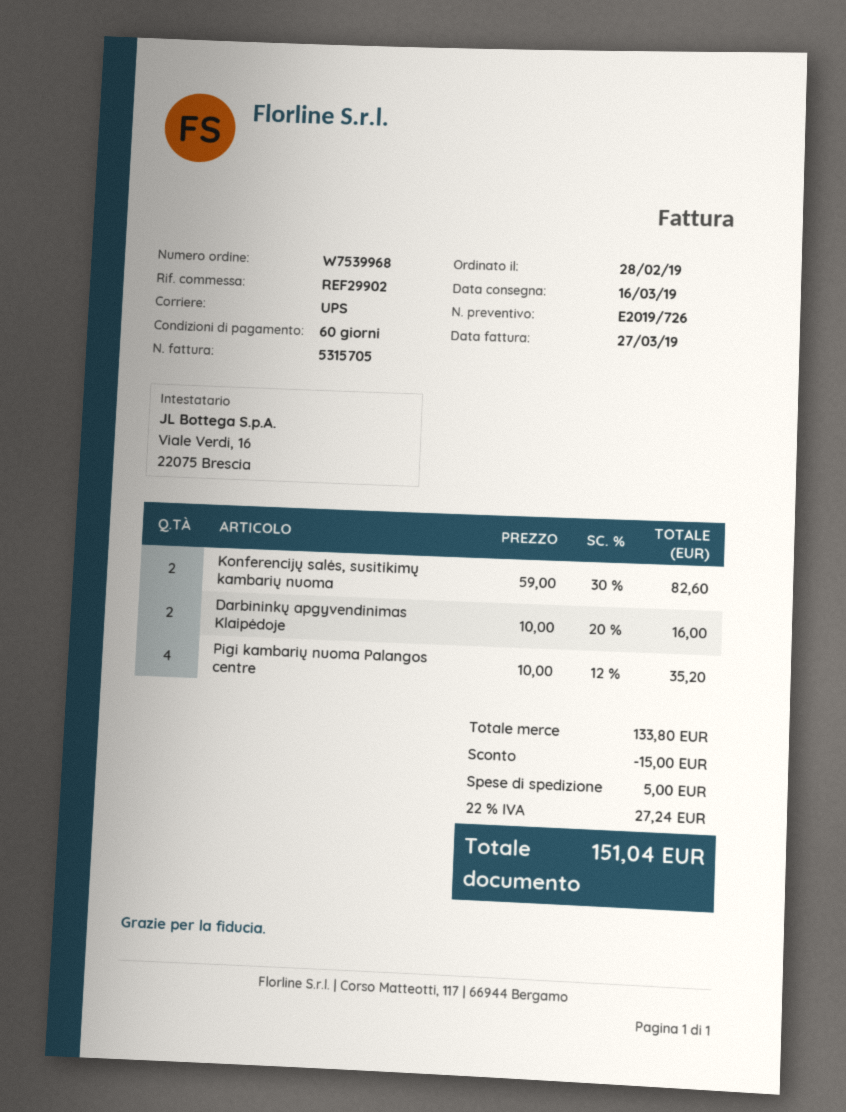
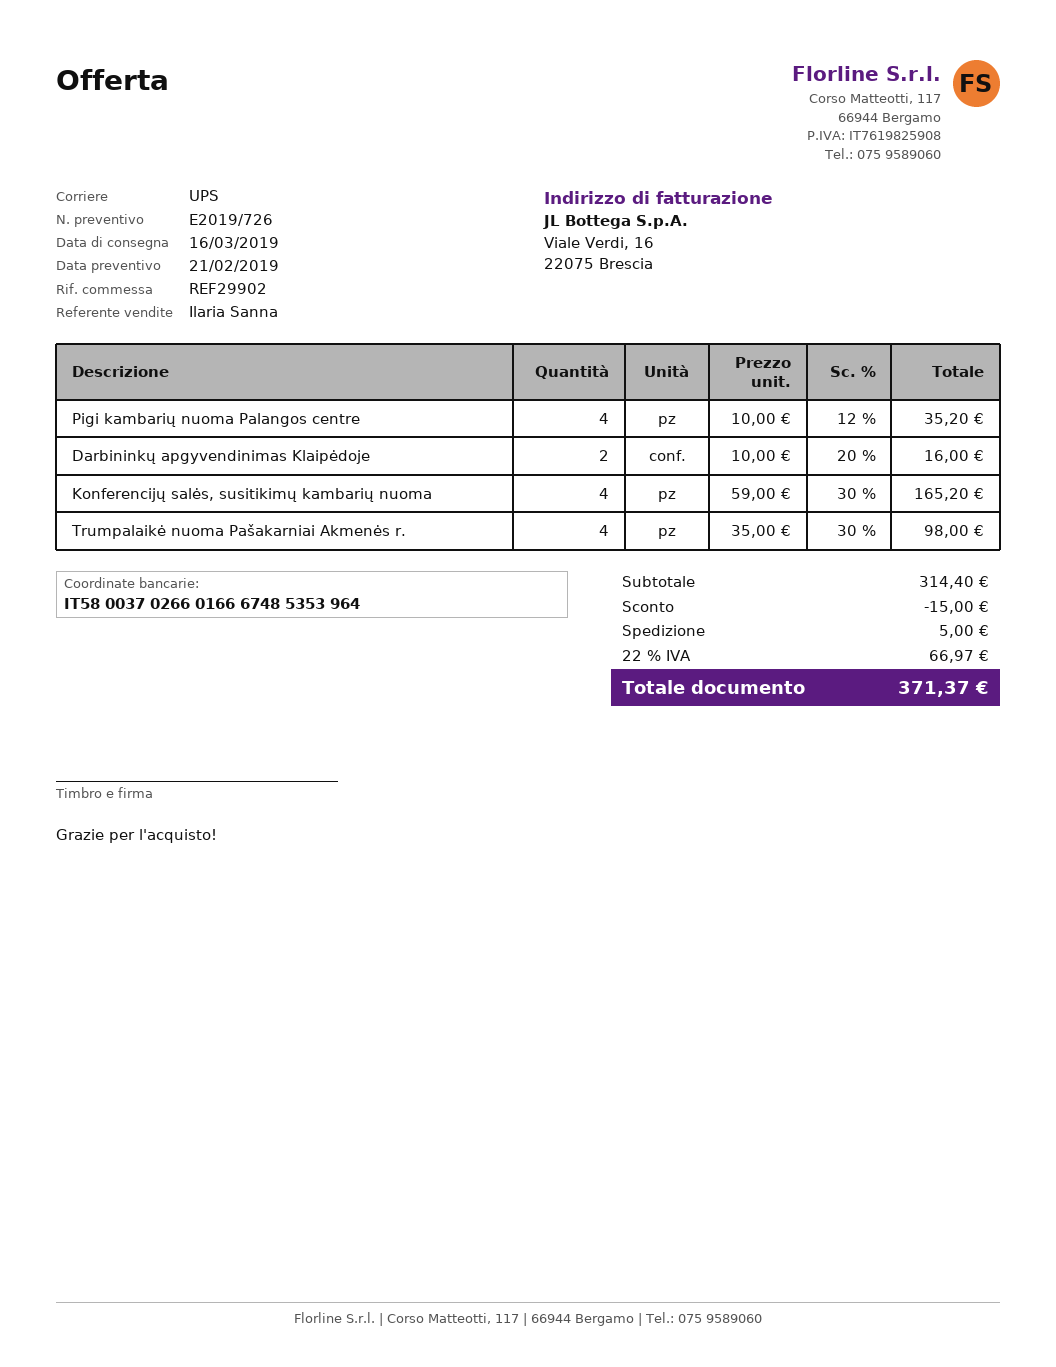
Konferencijų salės, susitikimų kambarių nuoma: 2 x 59.00 - 30% = 82.60 -> 4 x 59.00 - 30% = 165.20
Trumpalaikė nuoma Pašakarniai Akmenės r.: none -> 4 x 35.00 - 30% = 98.00
subtotal: 133.80 -> 314.40
tax: 22% = 27.24 -> 22% = 66.97
total: 151.04 -> 371.37

